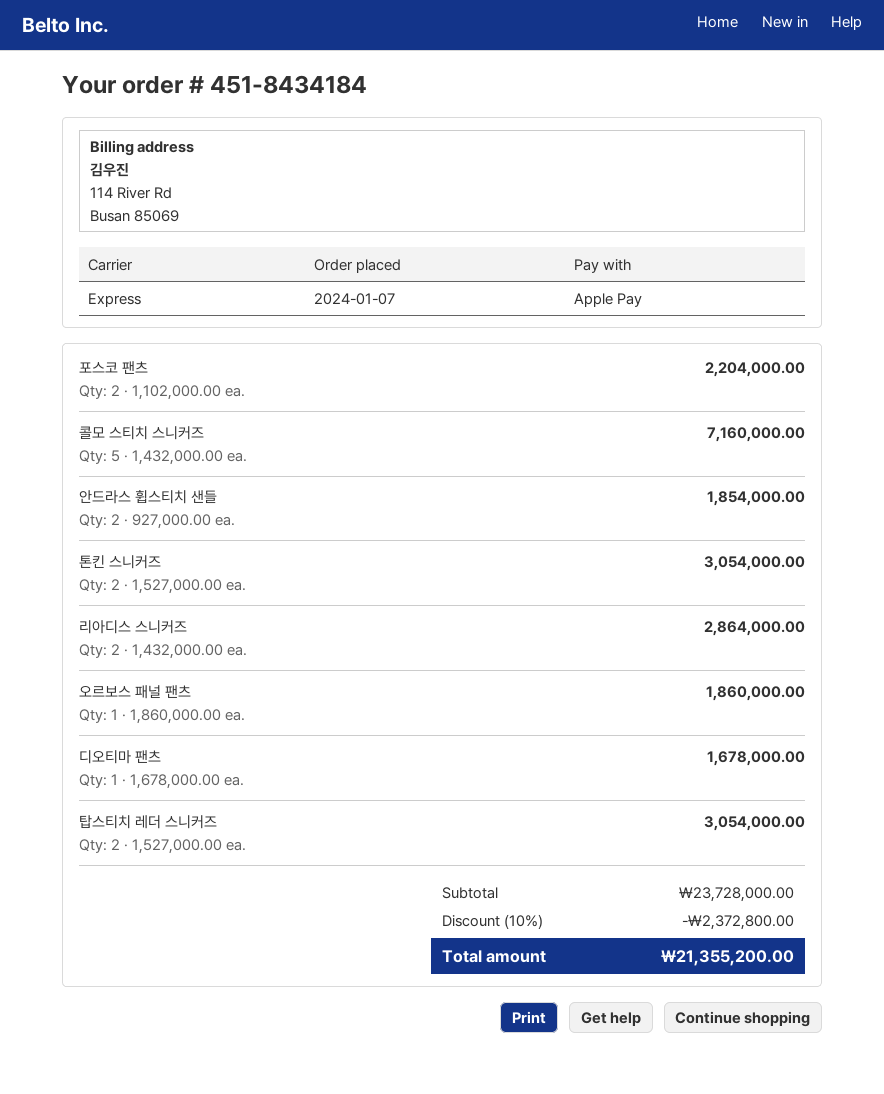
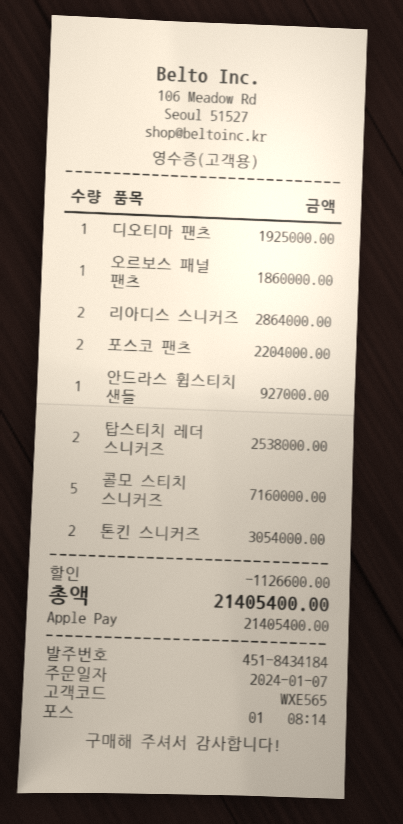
안드라스 휩스티치 샌들: 2 for 1854000.00 -> 1 for 927000.00
디오티마 팬츠: 1 for 1678000.00 -> 1 for 1925000.00
탑스티치 레더 스니커즈: 2 for 3054000.00 -> 2 for 2538000.00
discount: 2372800.00 -> 1126600.00
total: 21355200.00 -> 21405400.00

